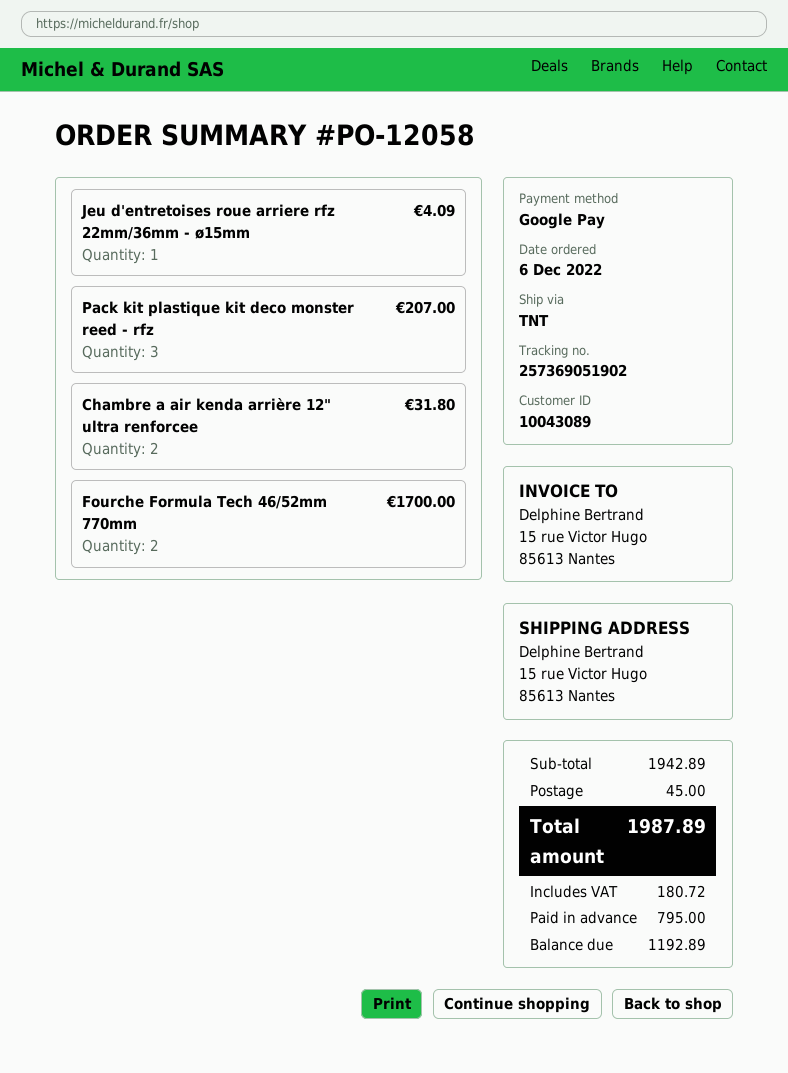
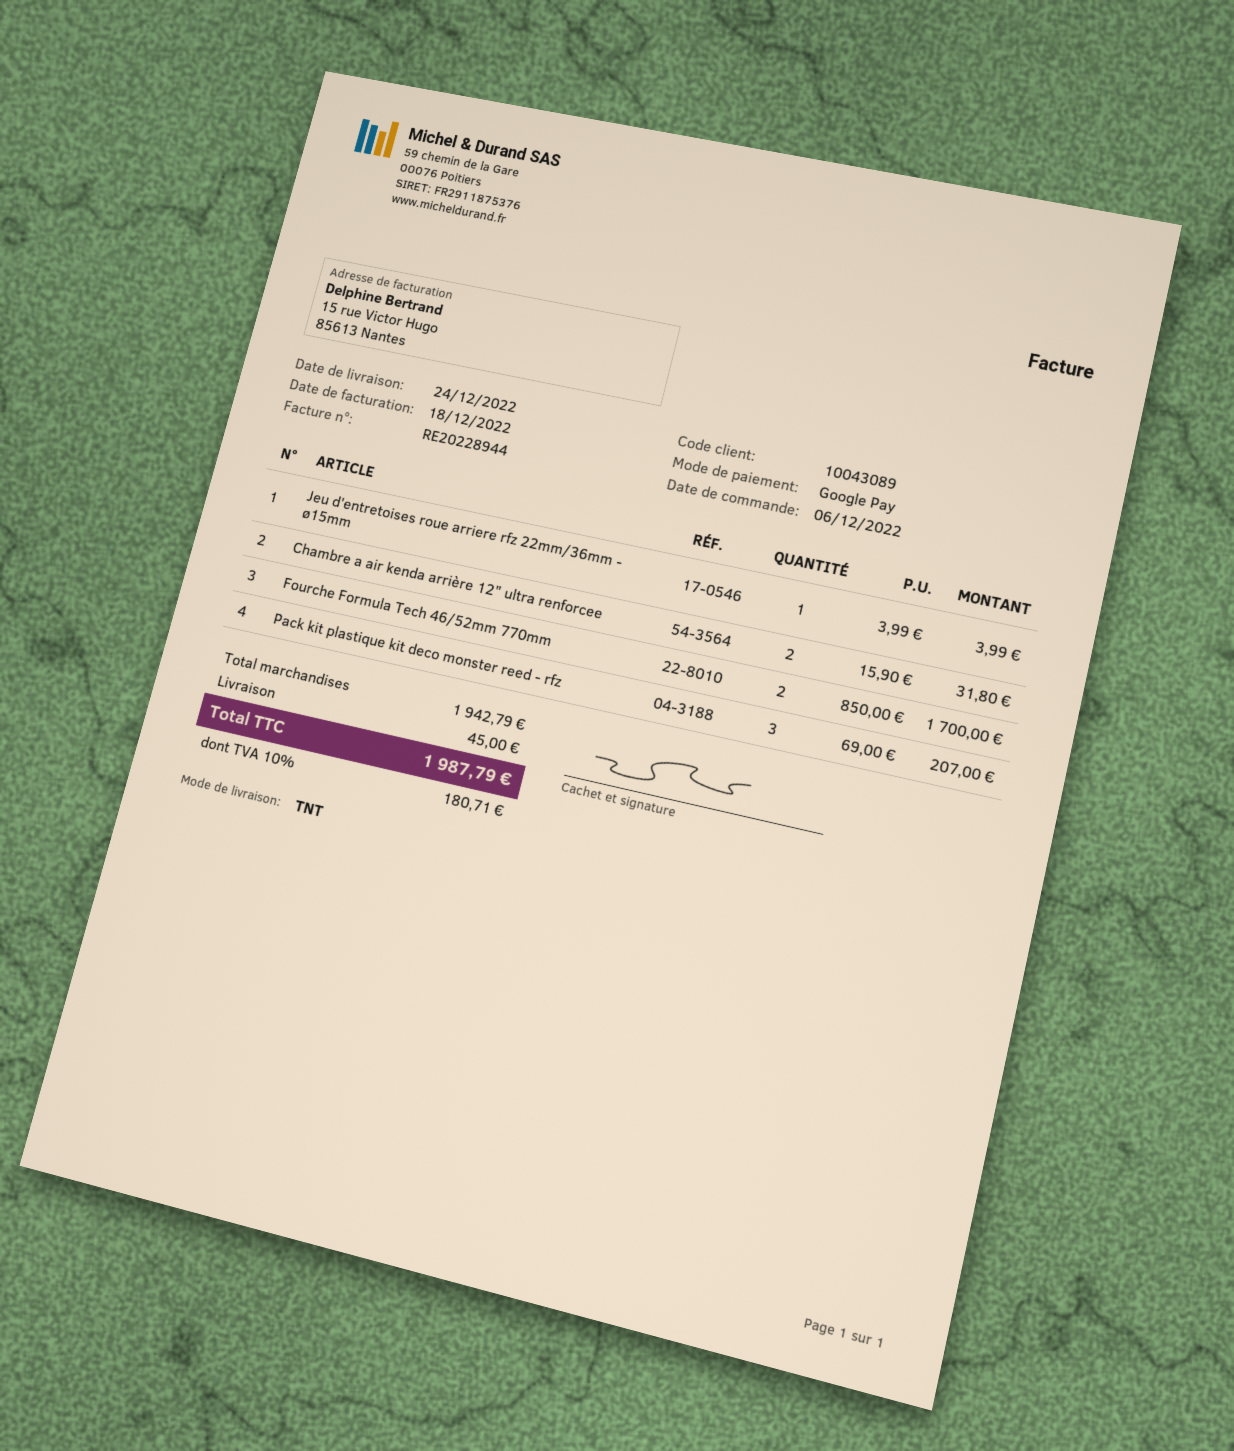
Jeu d'entretoises roue arriere rfz 22mm/36mm - ø15mm: 1 for 4.09 -> 1 for 3.99
subtotal: 1942.89 -> 1942.79
tax: 180.72 -> 180.71
total: 1987.89 -> 1987.79

